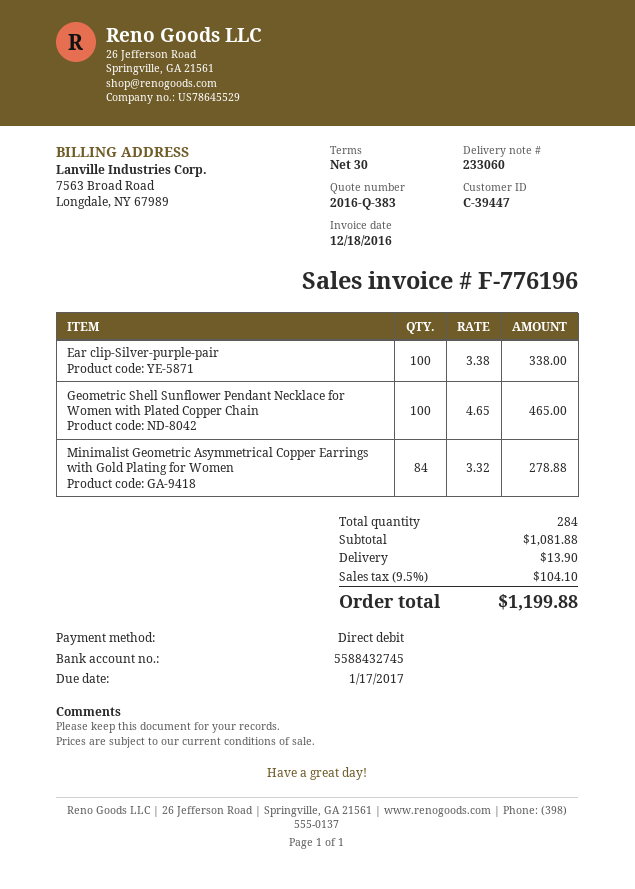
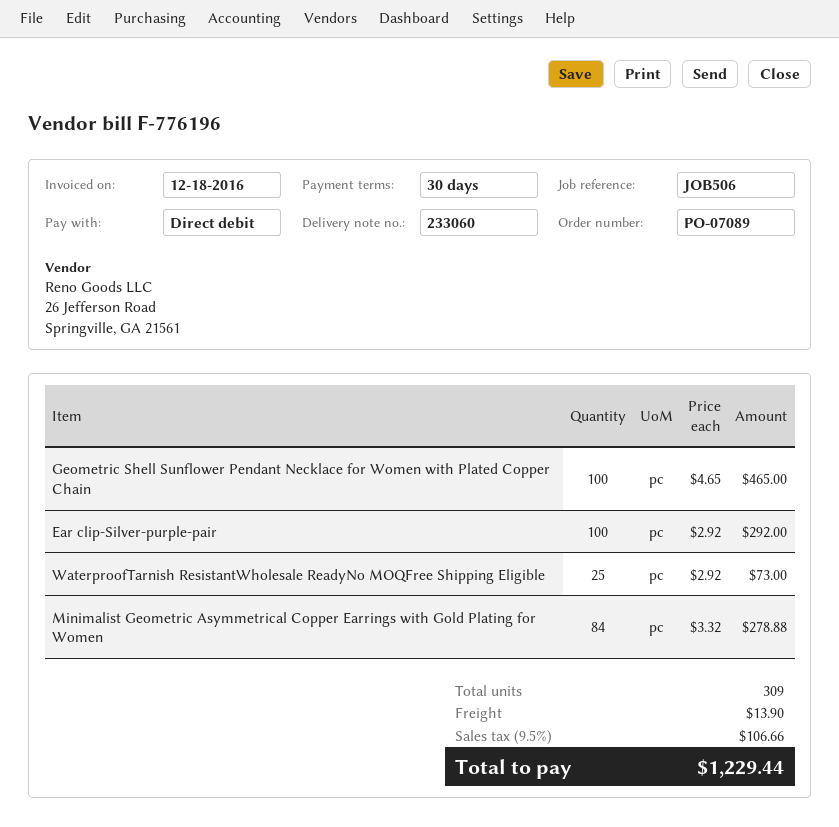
Ear clip-Silver-purple-pair: 100 x 3.38 = 338.00 -> 100 x 2.92 = 292.00
WaterproofTarnish ResistantWholesale ReadyNo MOQFree Shipping Eligible: none -> 25 x 2.92 = 73.00
total quantity: 284 -> 309
tax: 9.5% = 104.10 -> 9.5% = 106.66
total: 1199.88 -> 1229.44

